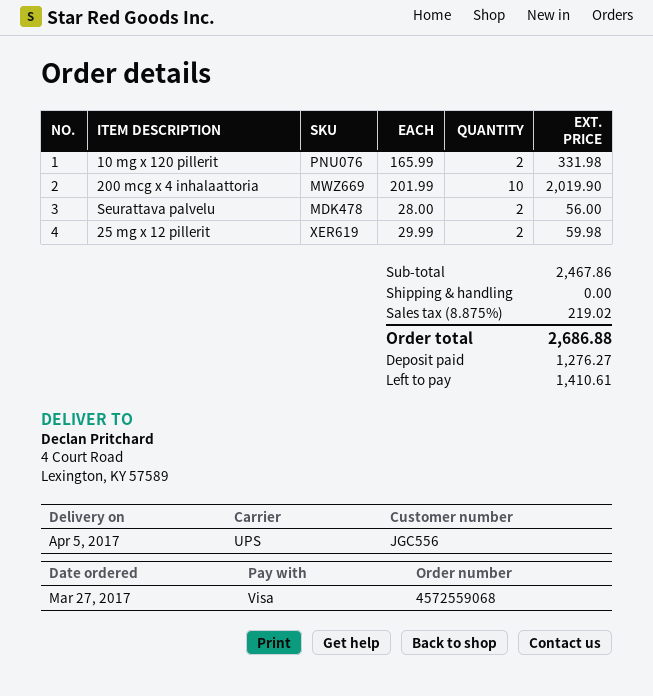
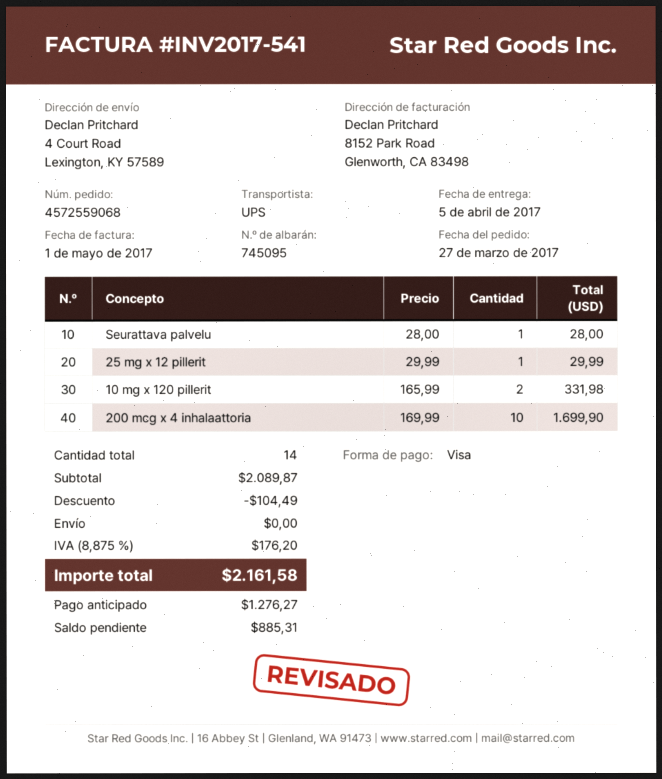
200 mcg x 4 inhalaattoria: 10 x 201.99 = 2019.90 -> 10 x 169.99 = 1699.90
Seurattava palvelu: 2 x 28.00 = 56.00 -> 1 x 28.00 = 28.00
25 mg x 12 pillerit: 2 x 29.99 = 59.98 -> 1 x 29.99 = 29.99
subtotal: 2467.86 -> 2089.87
discount: none -> 104.49
tax: 8.875% = 219.02 -> 8.875% = 176.20
total: 2686.88 -> 2161.58
balance: 1410.61 -> 885.31

